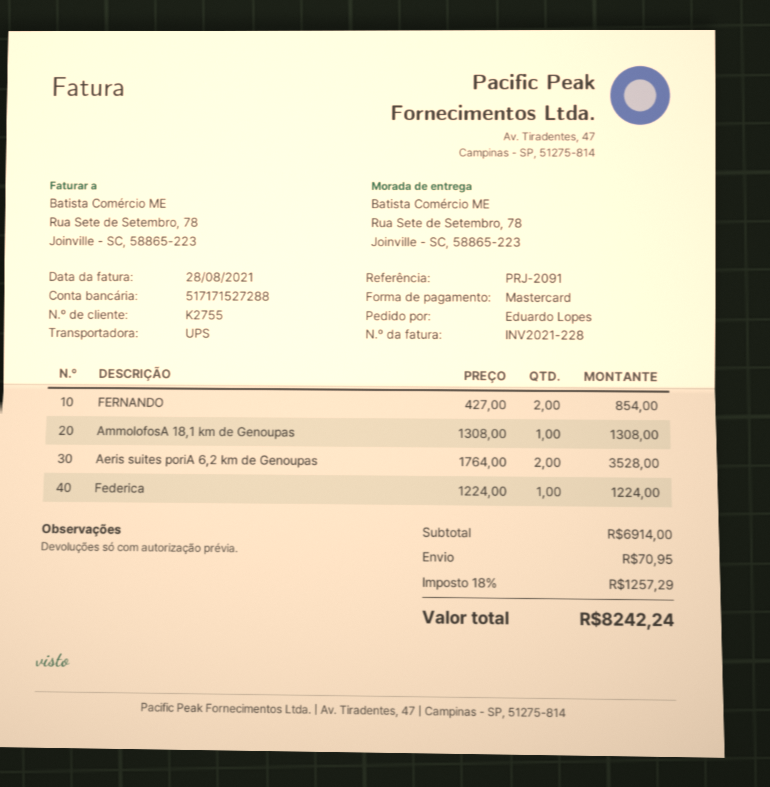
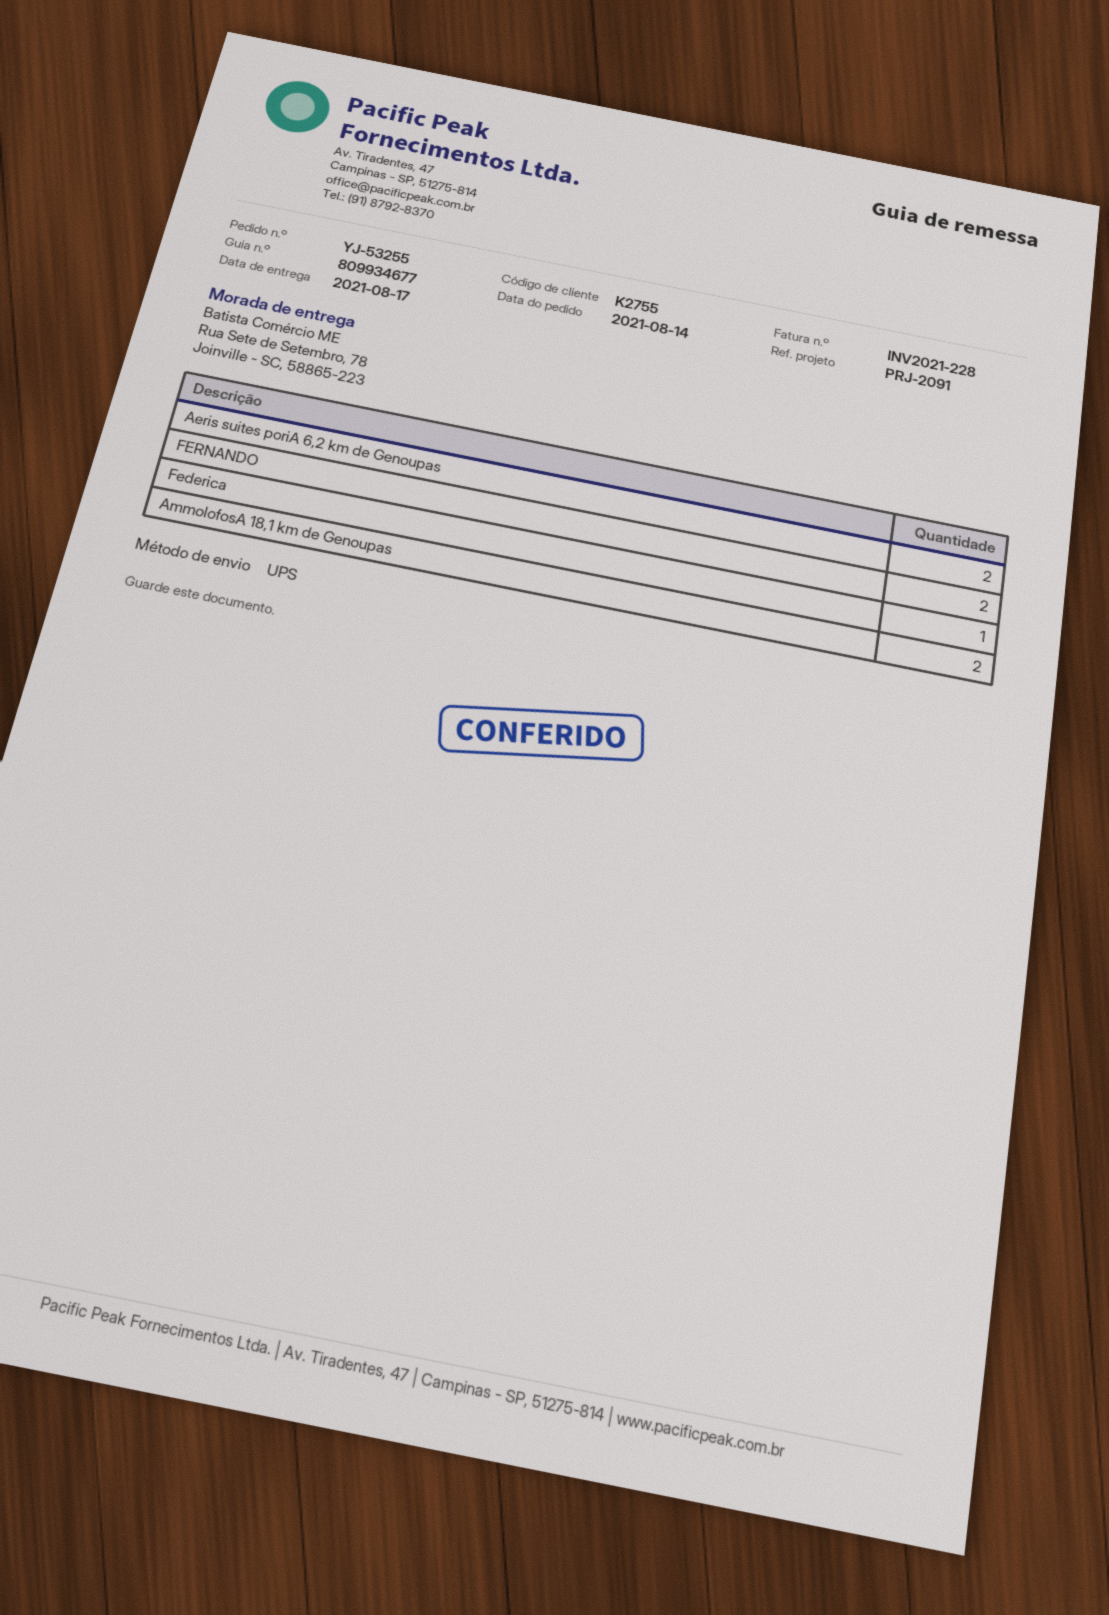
AmmolofosA 18,1 km de Genoupas: 1 -> 2

